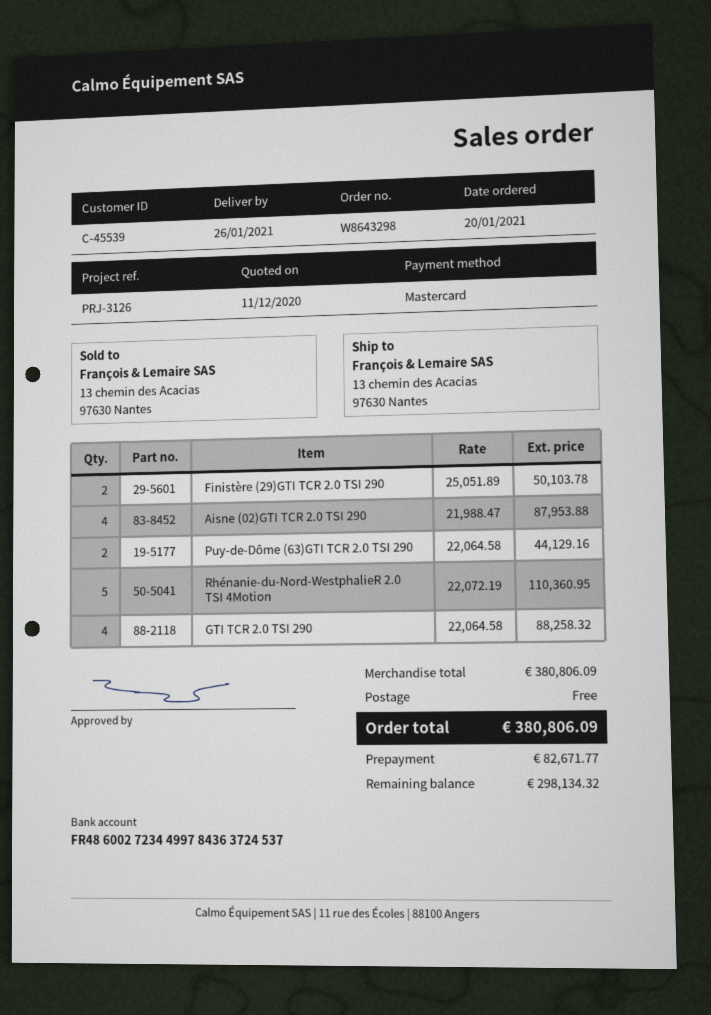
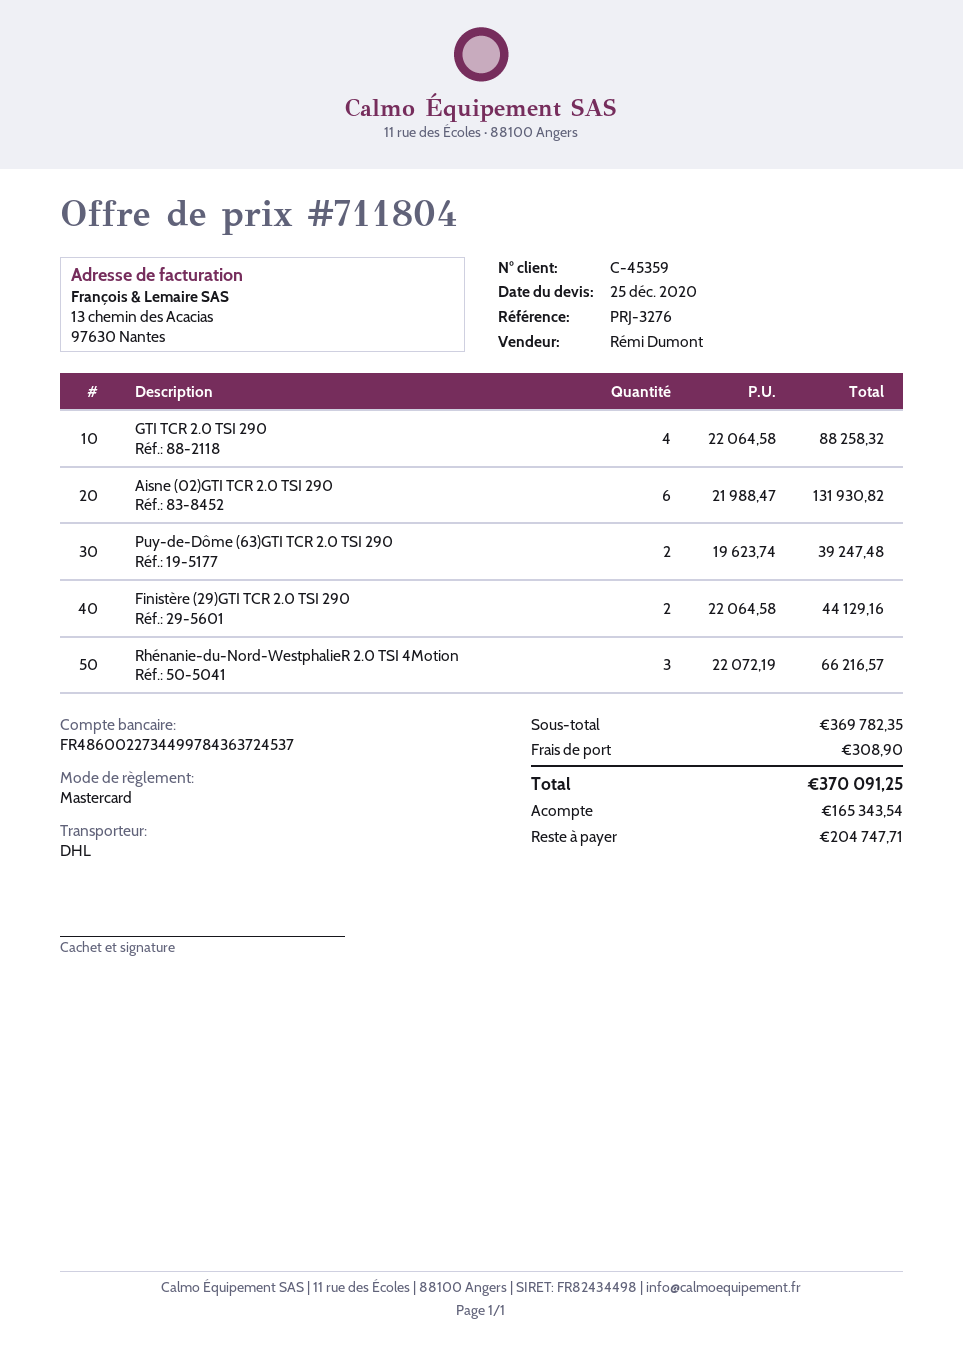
quote date: 2020-12-11 -> 2020-12-25
customer number: C-45539 -> C-45359
reference: PRJ-3126 -> PRJ-3276
bank account: FR4860027234499784363724537 -> FR4860022734499784363724537
Finistère (29)GTI TCR 2.0 TSI 290: 2 x 25051.89 = 50103.78 -> 2 x 22064.58 = 44129.16
Aisne (02)GTI TCR 2.0 TSI 290: 4 x 21988.47 = 87953.88 -> 6 x 21988.47 = 131930.82
Puy-de-Dôme (63)GTI TCR 2.0 TSI 290: 2 x 22064.58 = 44129.16 -> 2 x 19623.74 = 39247.48
Rhénanie-du-Nord-WestphalieR 2.0 TSI 4Motion: 5 x 22072.19 = 110360.95 -> 3 x 22072.19 = 66216.57
subtotal: 380806.09 -> 369782.35
shipping: 0.00 -> 308.90
total: 380806.09 -> 370091.25
deposit: 82671.77 -> 165343.54
balance: 298134.32 -> 204747.71

